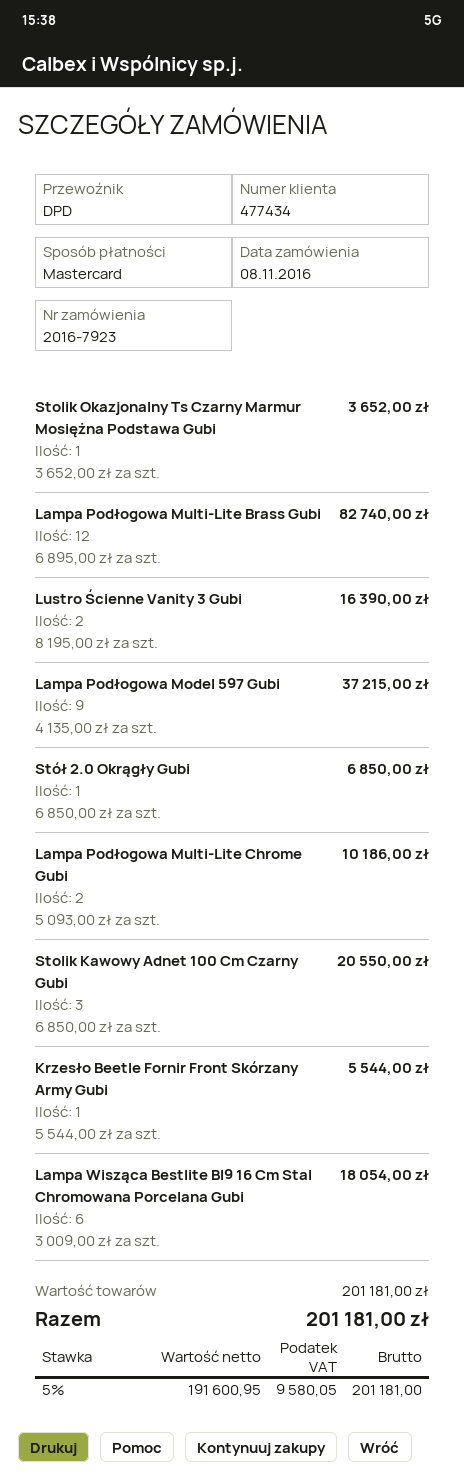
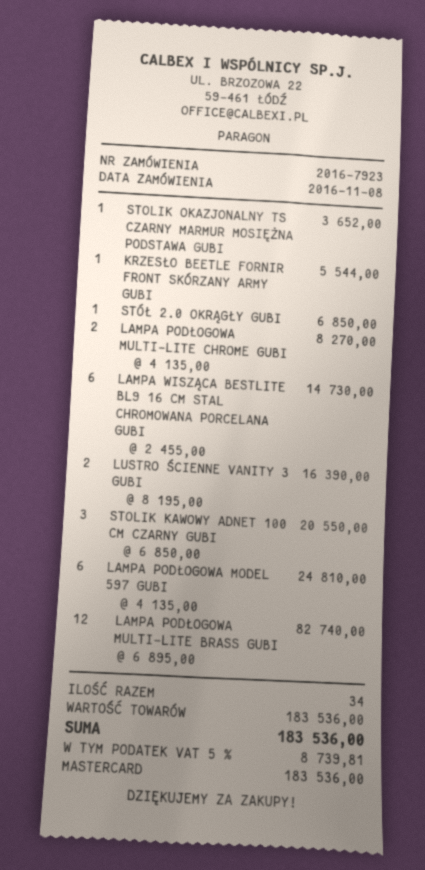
Lampa Podłogowa Model 597 Gubi: 9 x 4135.00 = 37215.00 -> 6 x 4135.00 = 24810.00
Lampa Podłogowa Multi-Lite Chrome Gubi: 2 x 5093.00 = 10186.00 -> 2 x 4135.00 = 8270.00
Lampa Wisząca Bestlite Bl9 16 Cm Stal Chromowana Porcelana Gubi: 6 x 3009.00 = 18054.00 -> 6 x 2455.00 = 14730.00
subtotal: 201181.00 -> 183536.00
tax: 5% = 9580.05 -> 5% = 8739.81
total: 201181.00 -> 183536.00

